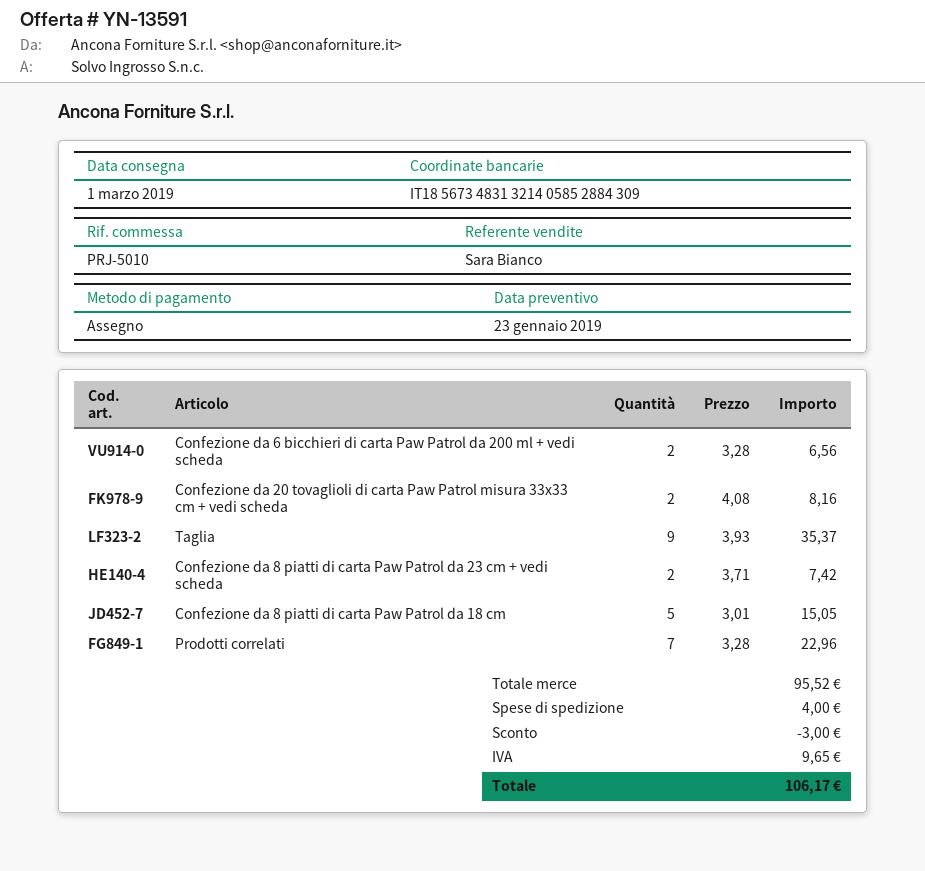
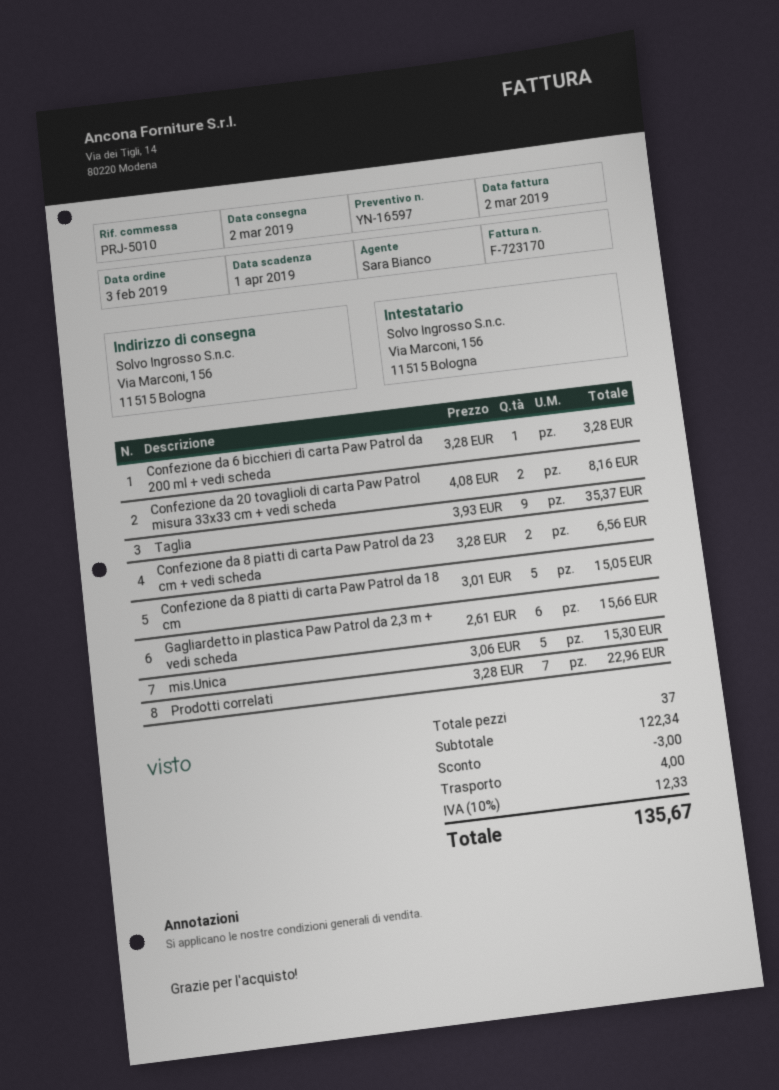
quote number: YN-13591 -> YN-16597
delivery date: 2019-03-01 -> 2019-03-02
Confezione da 6 bicchieri di carta Paw Patrol da 200 ml + vedi scheda: 2 x 3.28 = 6.56 -> 1 x 3.28 = 3.28
Confezione da 8 piatti di carta Paw Patrol da 23 cm + vedi scheda: 2 x 3.71 = 7.42 -> 2 x 3.28 = 6.56
Gagliardetto in plastica Paw Patrol da 2,3 m + vedi scheda: none -> 6 x 2.61 = 15.66
mis.Unica: none -> 5 x 3.06 = 15.30
subtotal: 95.52 -> 122.34
tax: 9.65 -> 12.33
total: 106.17 -> 135.67

